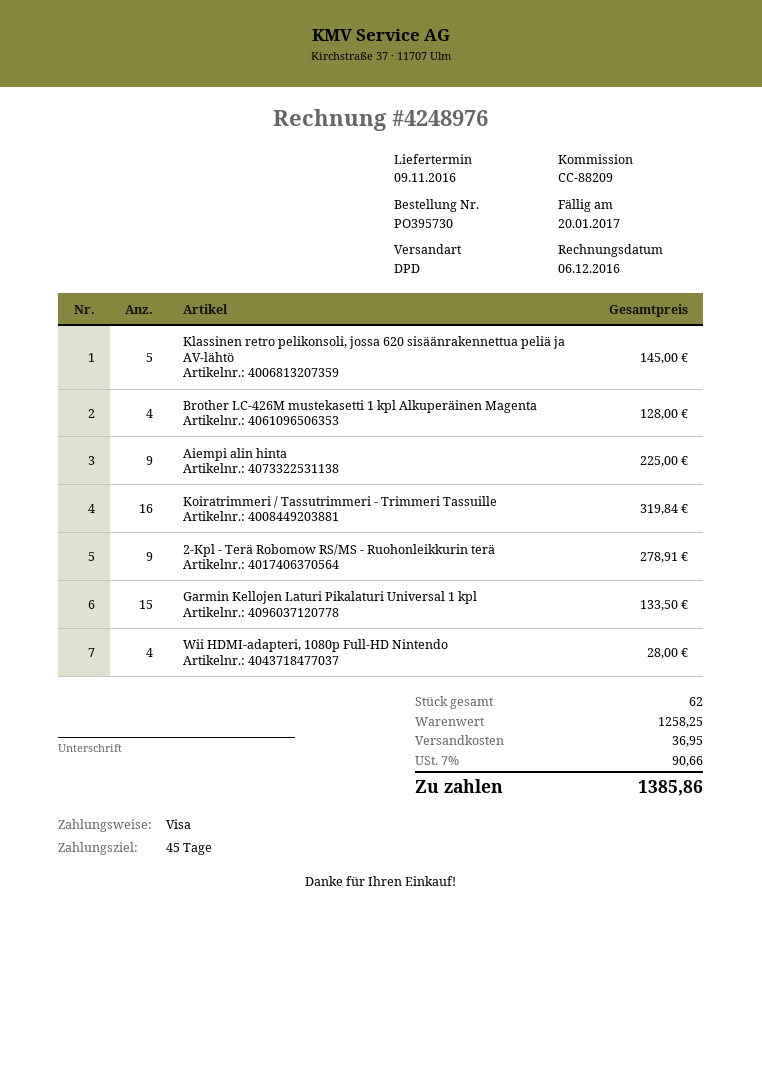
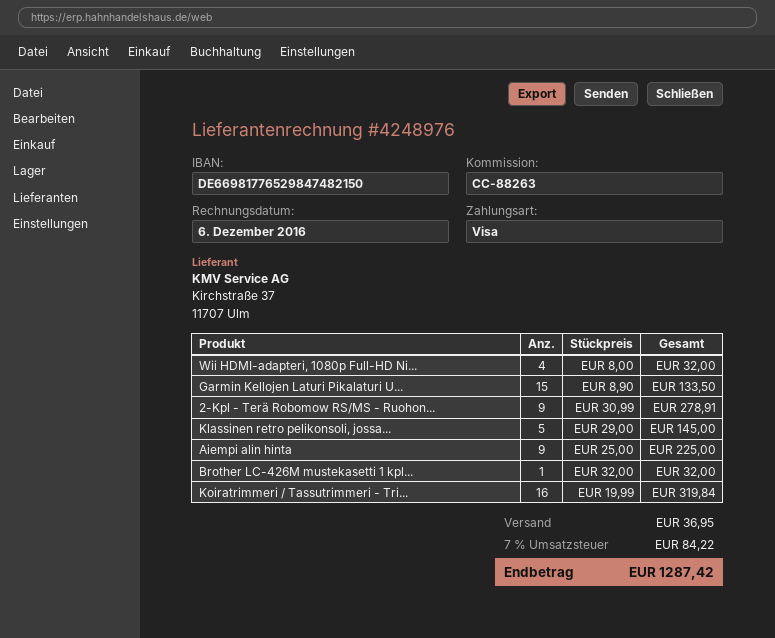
reference: CC-88209 -> CC-88263
Brother LC-426M mustekasetti 1 kpl Alkuperäinen Magenta: 4 for 128.00 -> 1 for 32.00
Wii HDMI-adapteri, 1080p Full-HD Nintendo: 4 for 28.00 -> 4 for 32.00
tax: 7% = 90.66 -> 7% = 84.22
total: 1385.86 -> 1287.42

